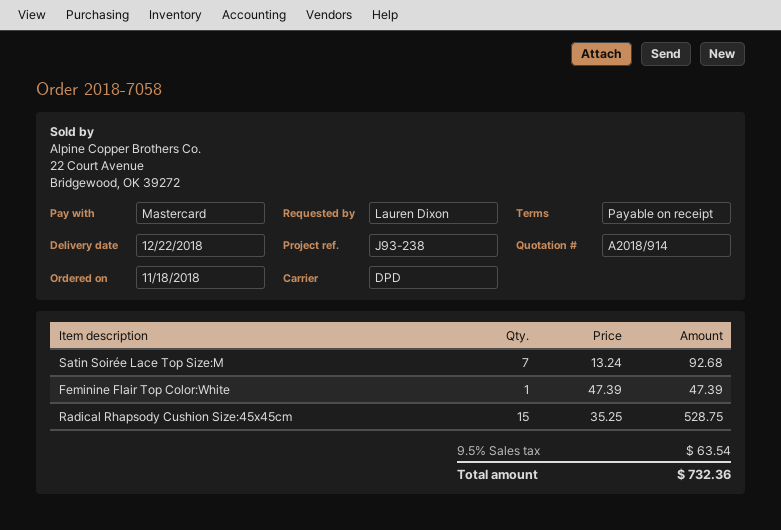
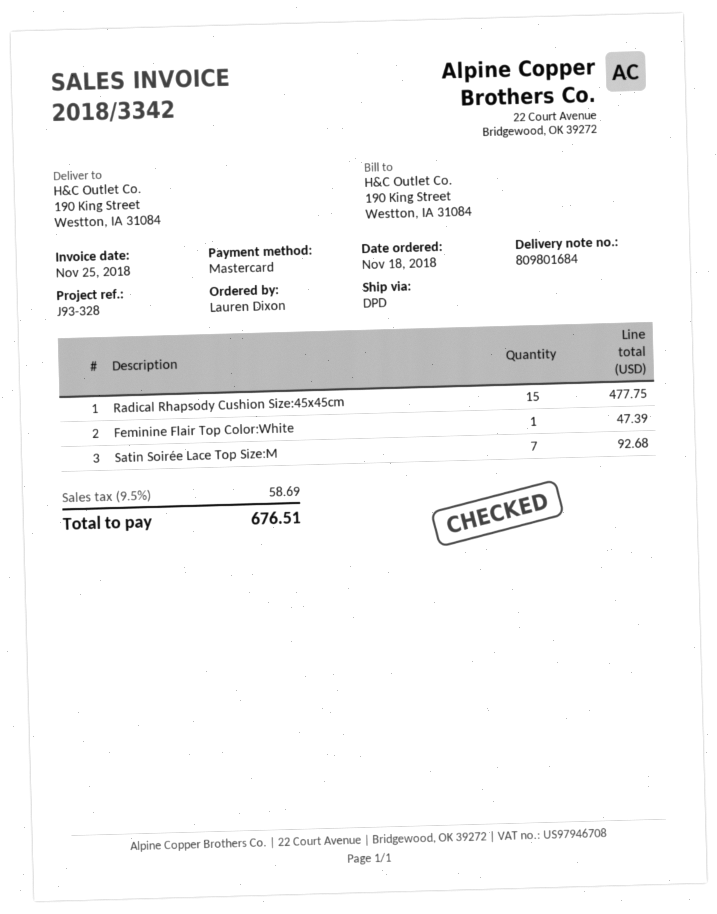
reference: J93-238 -> J93-328
Radical Rhapsody Cushion Size:45x45cm: 15 for 528.75 -> 15 for 477.75
tax: 9.5% = 63.54 -> 9.5% = 58.69
total: 732.36 -> 676.51

